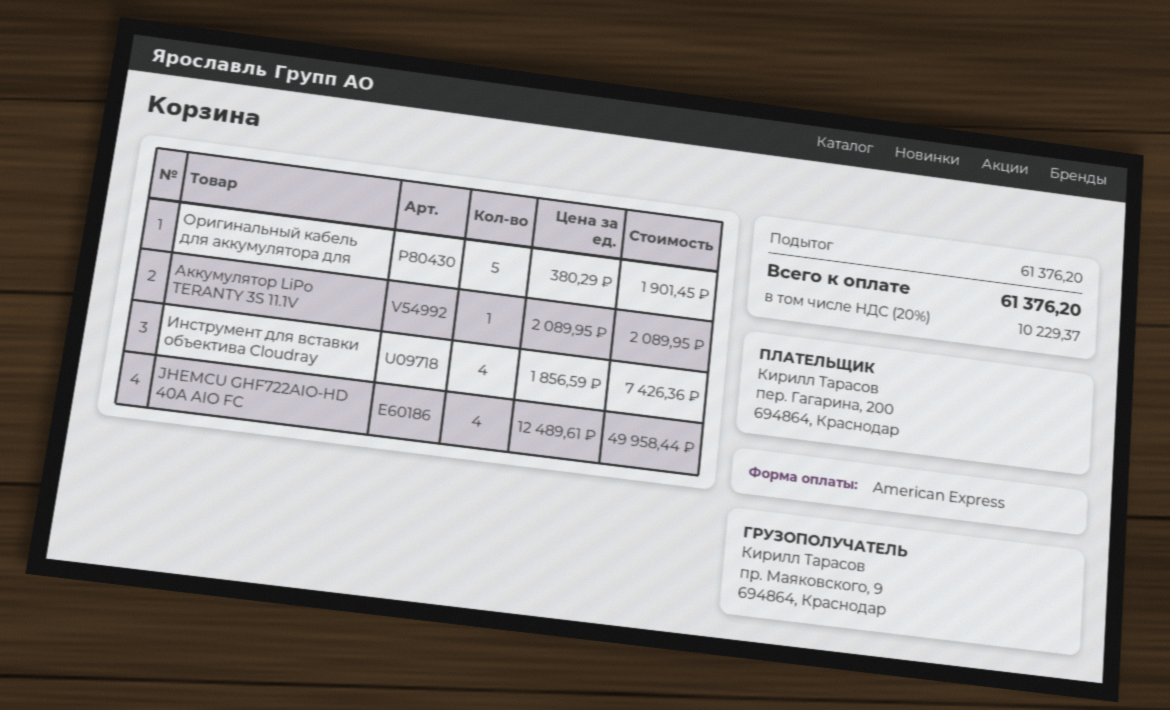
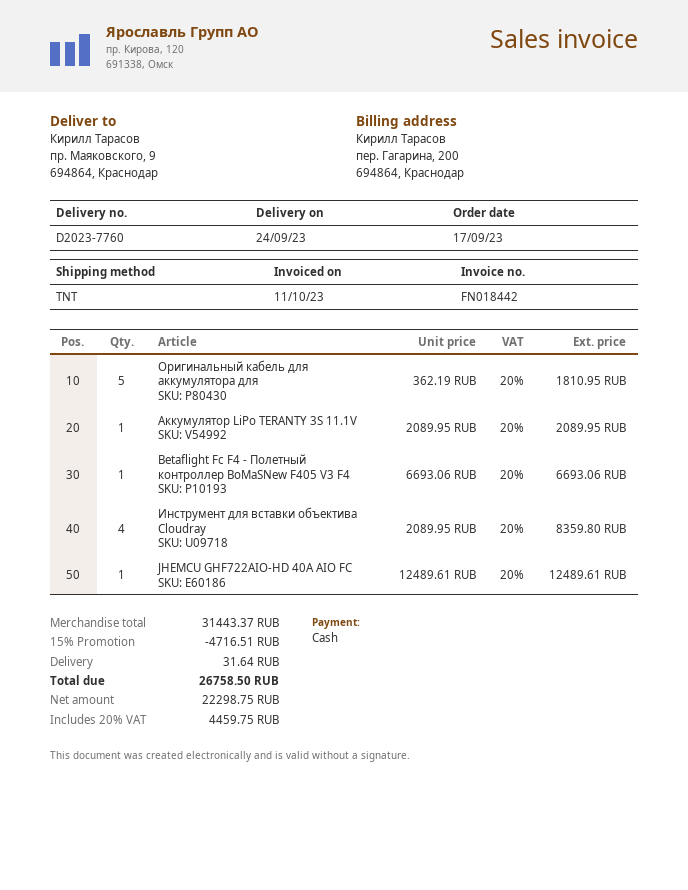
payment method: American Express -> cash
Оригинальный кабель для аккумулятора для: 5 x 380.29 = 1901.45 -> 5 x 362.19 = 1810.95
Инструмент для вставки объектива Cloudray: 4 x 1856.59 = 7426.36 -> 4 x 2089.95 = 8359.80
JHEMCU GHF722AIO-HD 40A AIO FC: 4 x 12489.61 = 49958.44 -> 1 x 12489.61 = 12489.61
Betaflight Fc F4 - Полетный контроллер BoMaSNew F405 V3 F4: none -> 1 x 6693.06 = 6693.06
subtotal: 61376.20 -> 31443.37
discount: none -> 15% = 4716.51
shipping: none -> 31.64
tax: 20% = 10229.37 -> 20% = 4459.75
total: 61376.20 -> 26758.50

